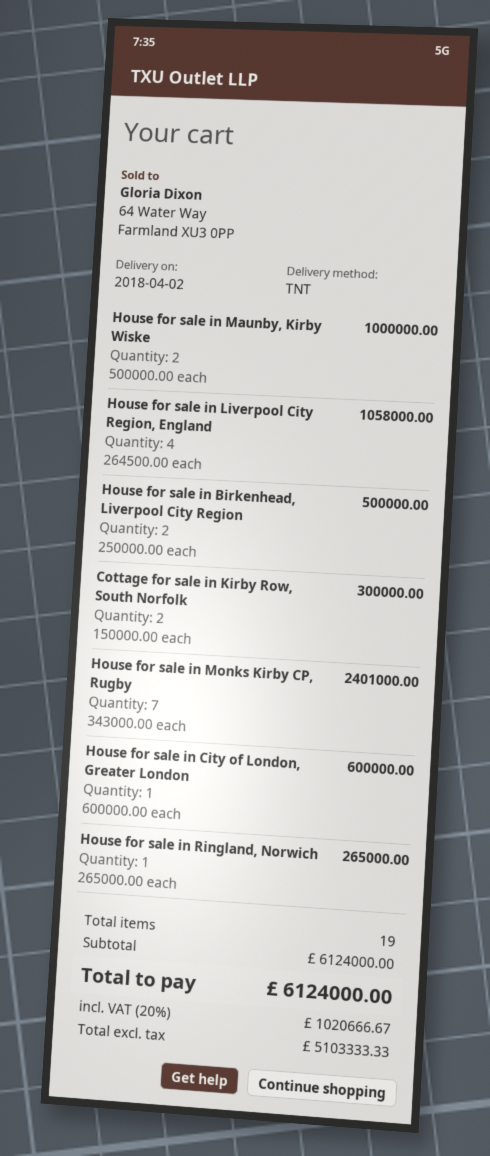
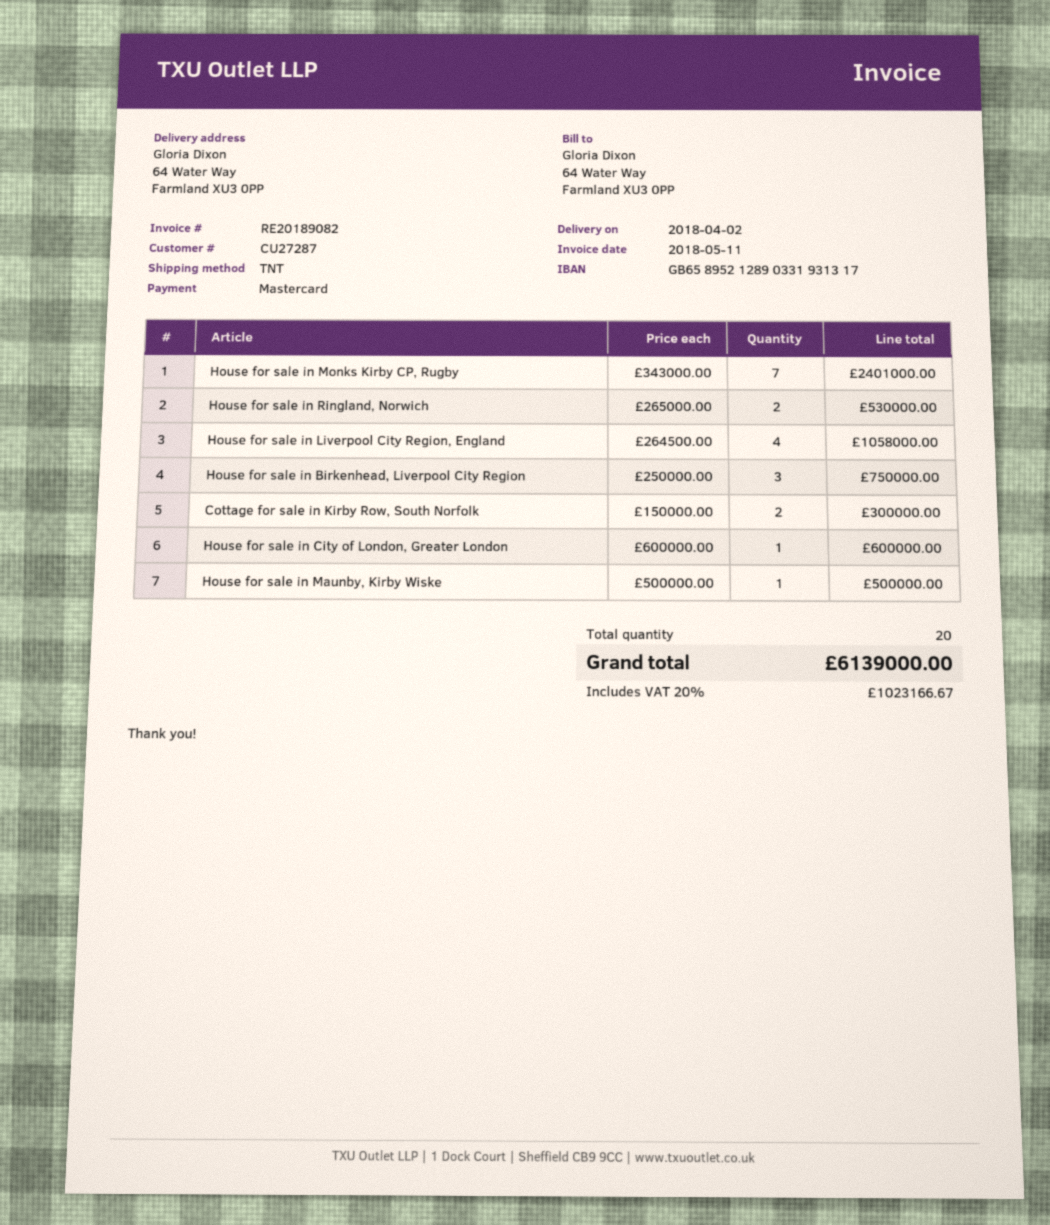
House for sale in Maunby, Kirby Wiske: 2 x 500000.00 = 1000000.00 -> 1 x 500000.00 = 500000.00
House for sale in Birkenhead, Liverpool City Region: 2 x 250000.00 = 500000.00 -> 3 x 250000.00 = 750000.00
House for sale in Ringland, Norwich: 1 x 265000.00 = 265000.00 -> 2 x 265000.00 = 530000.00
total quantity: 19 -> 20
tax: 20% = 1020666.67 -> 20% = 1023166.67
total: 6124000.00 -> 6139000.00

